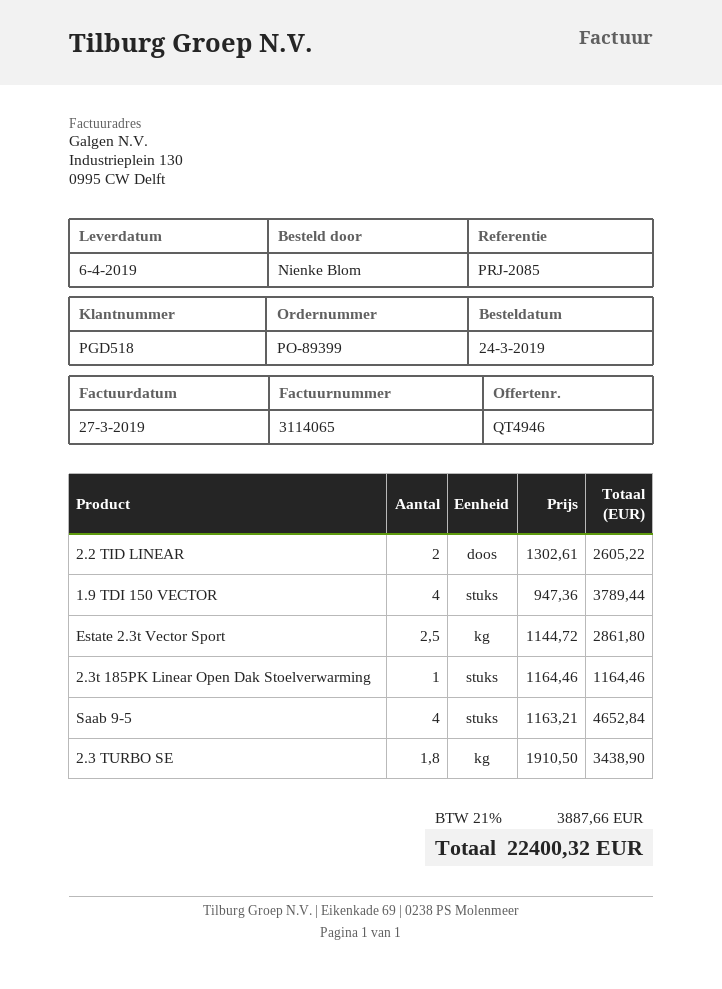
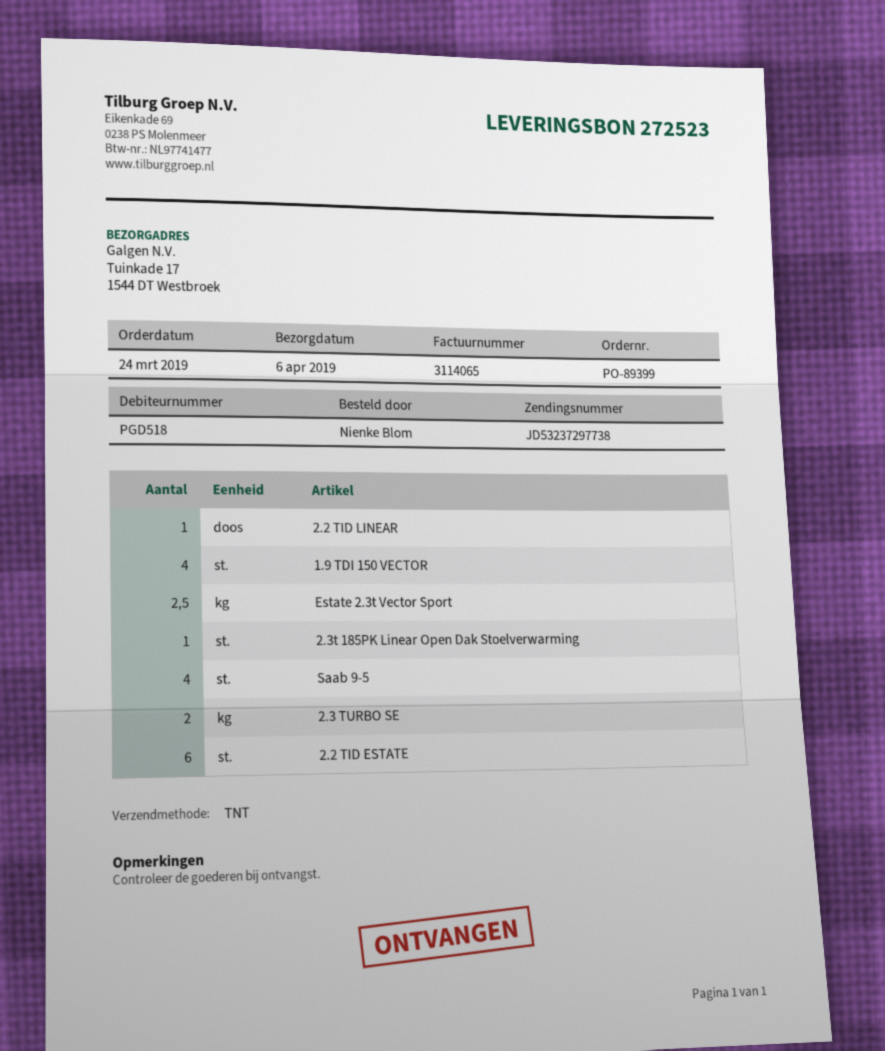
2.2 TID LINEAR: 2 -> 1
2.3 TURBO SE: 1.8 -> 2
2.2 TID ESTATE: none -> 6

